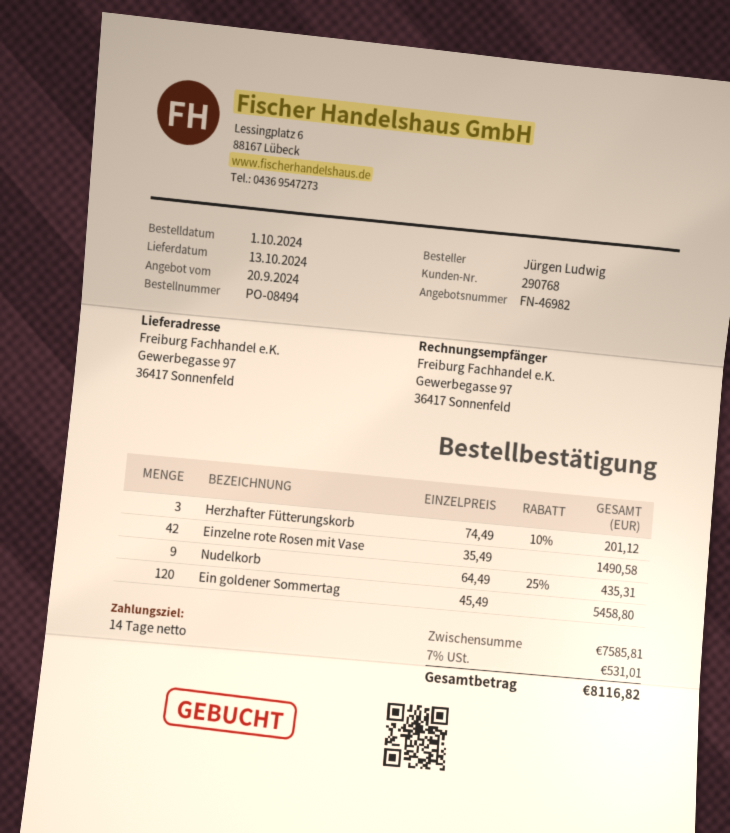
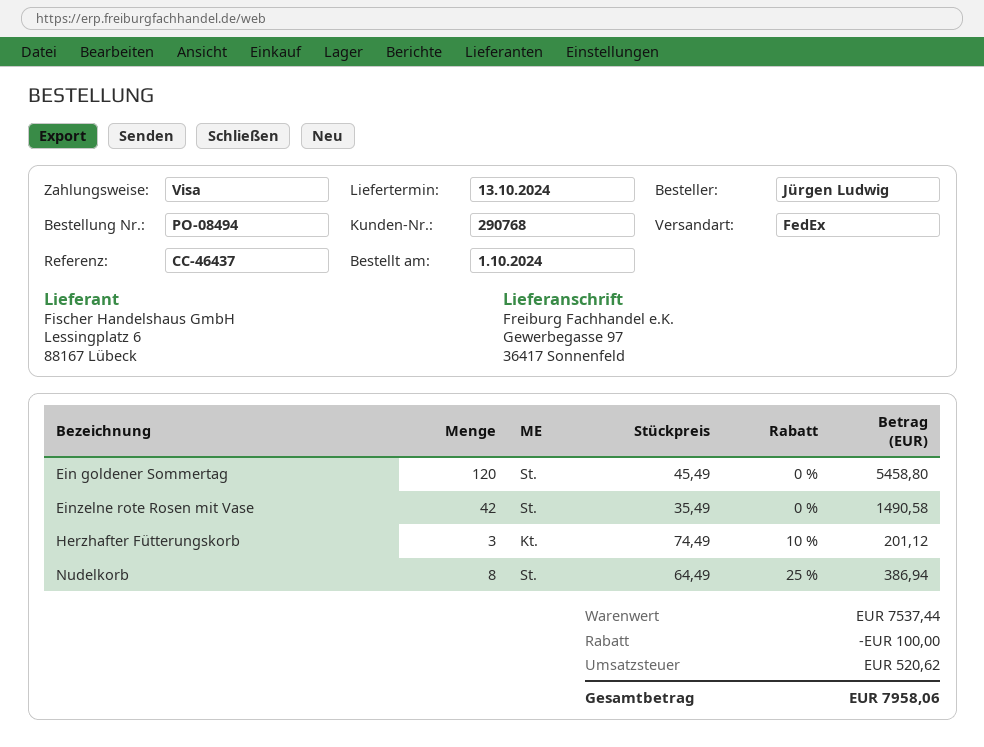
Nudelkorb: 9 x 64.49 - 25% = 435.31 -> 8 x 64.49 - 25% = 386.94
subtotal: 7585.81 -> 7537.44
discount: none -> 100.00
tax: 531.01 -> 520.62
total: 8116.82 -> 7958.06

